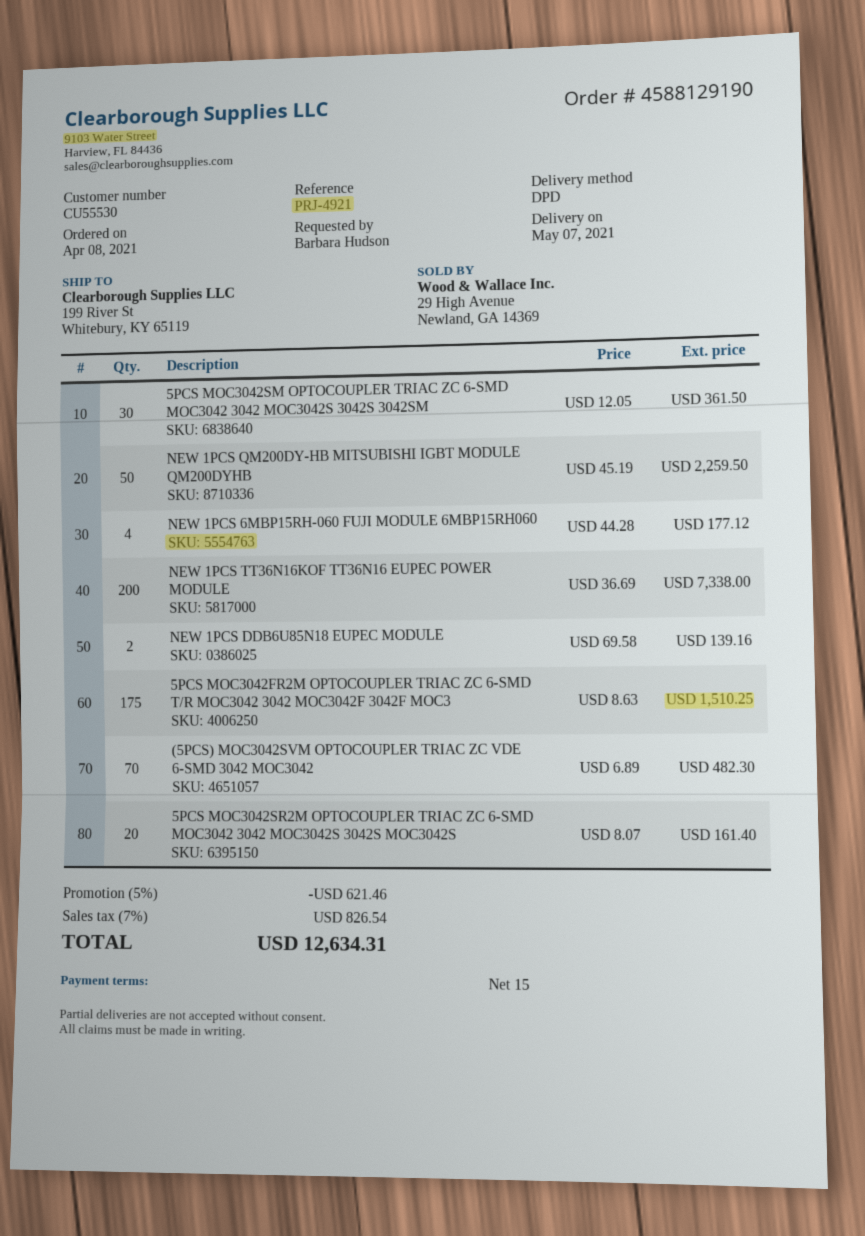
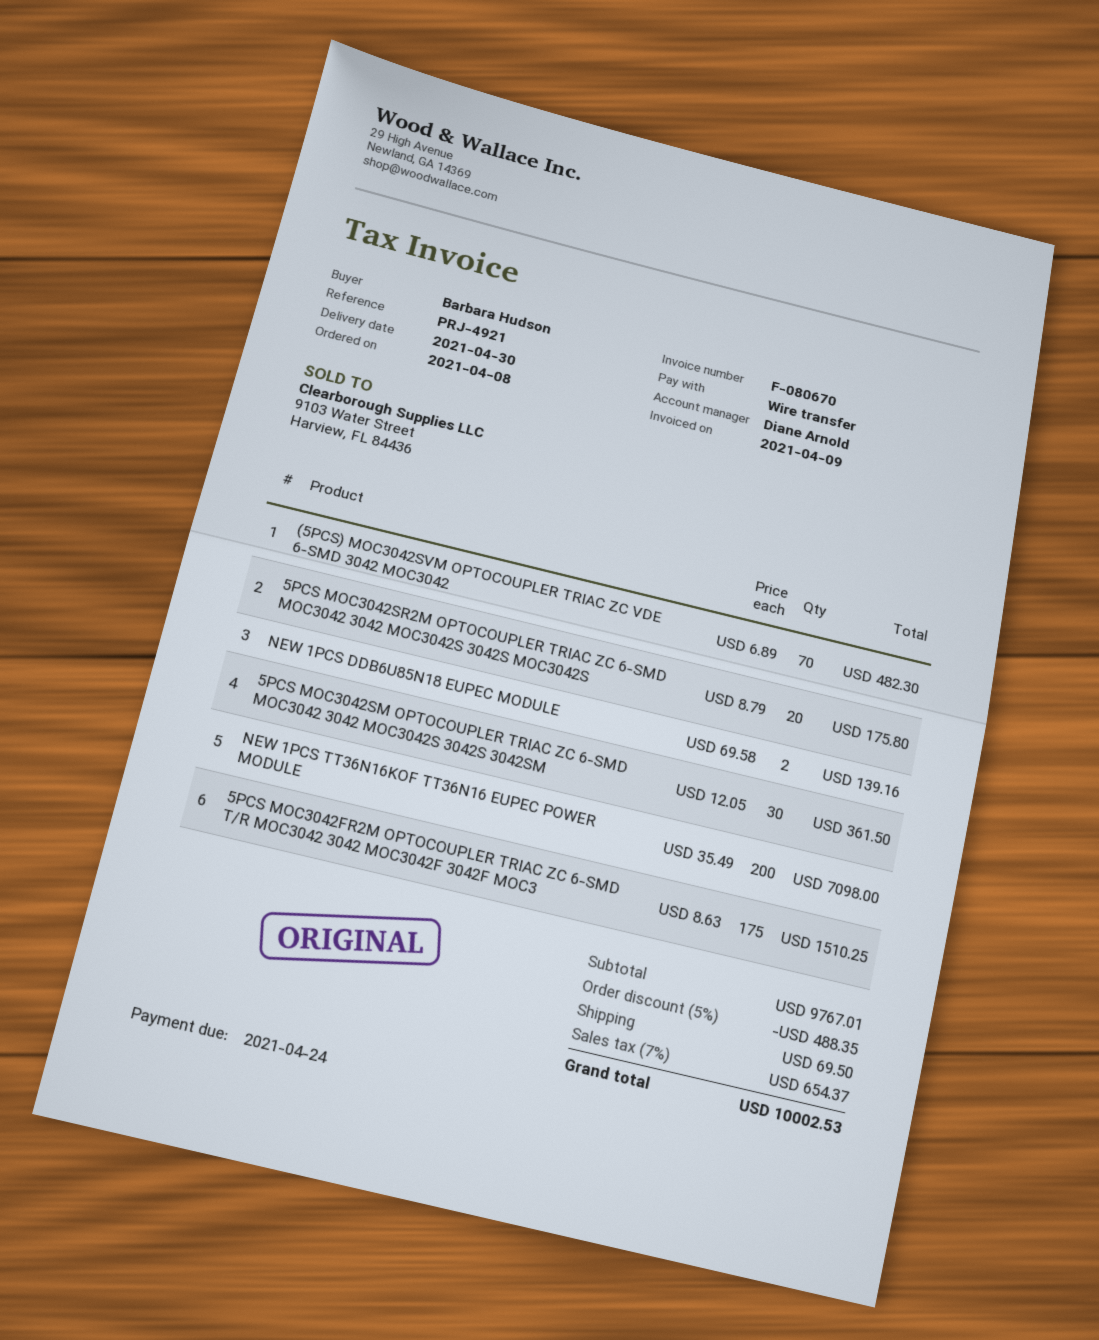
delivery date: 2021-05-07 -> 2021-04-30
NEW 1PCS QM200DY-HB MITSUBISHI IGBT MODULE QM200DYHB: 50 x 45.19 = 2259.50 -> none
NEW 1PCS 6MBP15RH-060 FUJI MODULE 6MBP15RH060: 4 x 44.28 = 177.12 -> none
NEW 1PCS TT36N16KOF TT36N16 EUPEC POWER MODULE: 200 x 36.69 = 7338.00 -> 200 x 35.49 = 7098.00
5PCS MOC3042SR2M OPTOCOUPLER TRIAC ZC 6-SMD MOC3042 3042 MOC3042S 3042S MOC3042S: 20 x 8.07 = 161.40 -> 20 x 8.79 = 175.80
discount: 5% = 621.46 -> 5% = 488.35
shipping: none -> 69.50
tax: 7% = 826.54 -> 7% = 654.37
total: 12634.31 -> 10002.53

